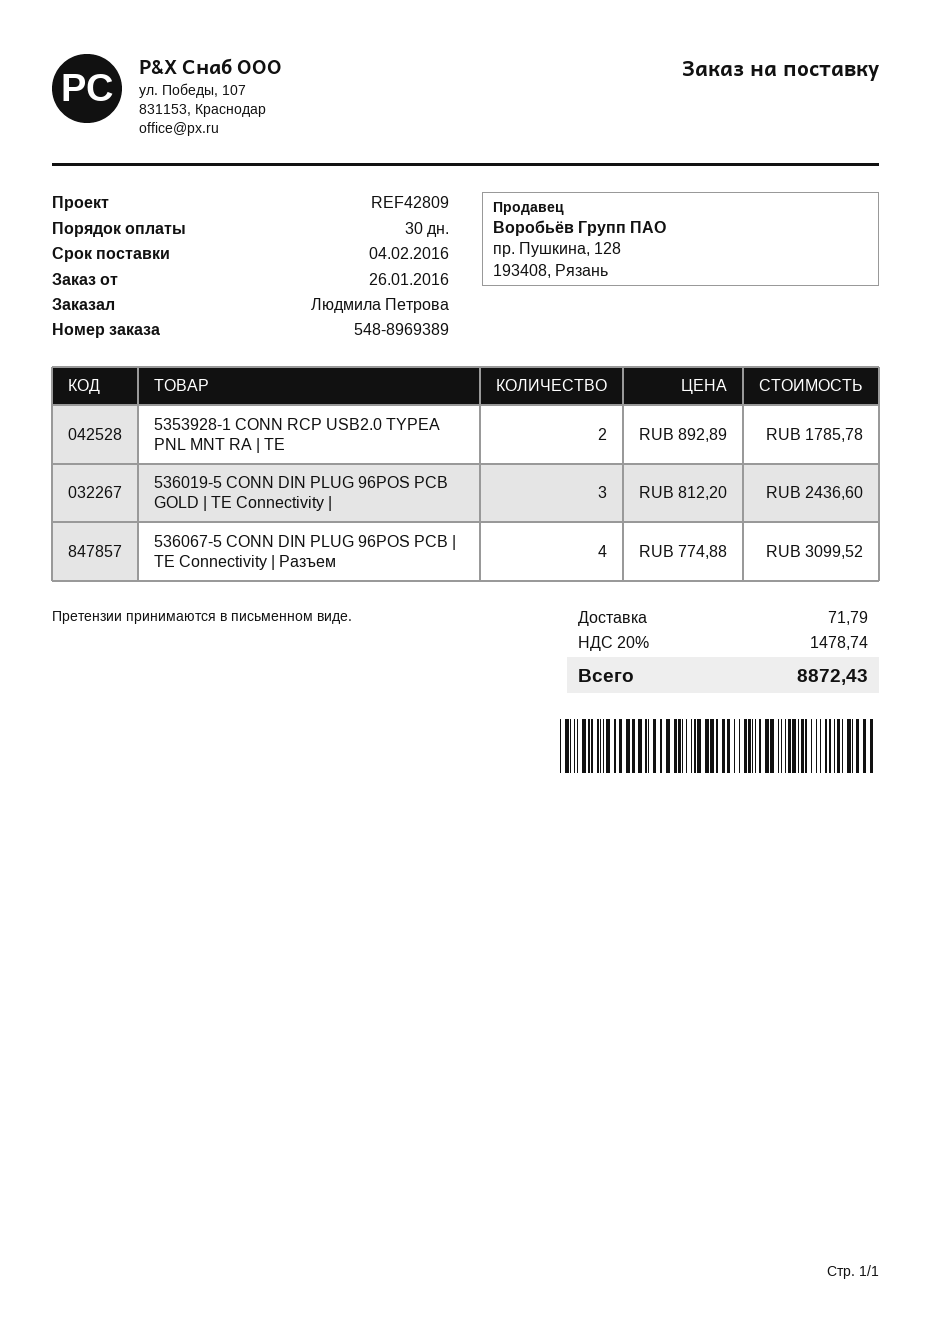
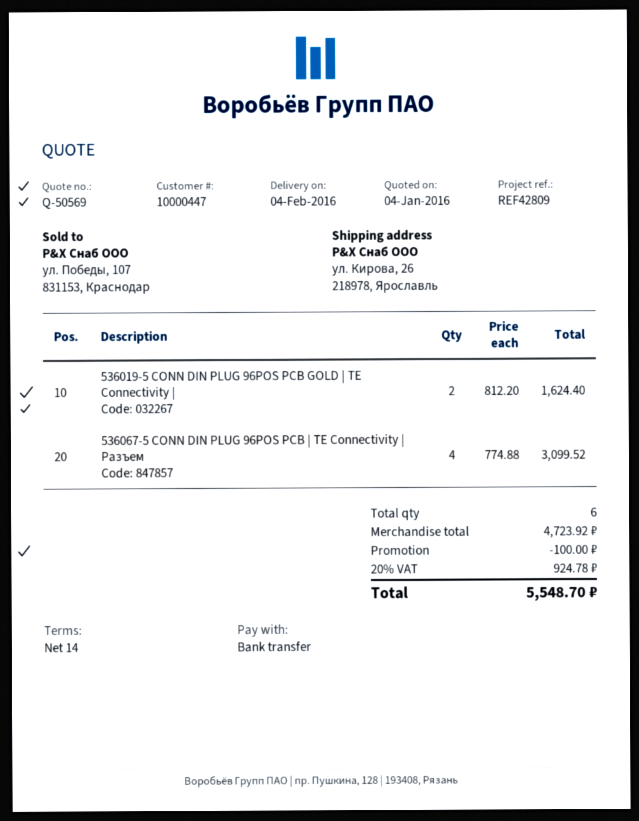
payment terms: 30 days -> 14 days
5353928-1 CONN RCP USB2.0 TYPEA PNL MNT RA | TE: 2 x 892.89 = 1785.78 -> none
536019-5 CONN DIN PLUG 96POS PCB GOLD | TE Connectivity |: 3 x 812.20 = 2436.60 -> 2 x 812.20 = 1624.40
discount: none -> 100.00
shipping: 71.79 -> none
tax: 20% = 1478.74 -> 20% = 924.78
total: 8872.43 -> 5548.70

